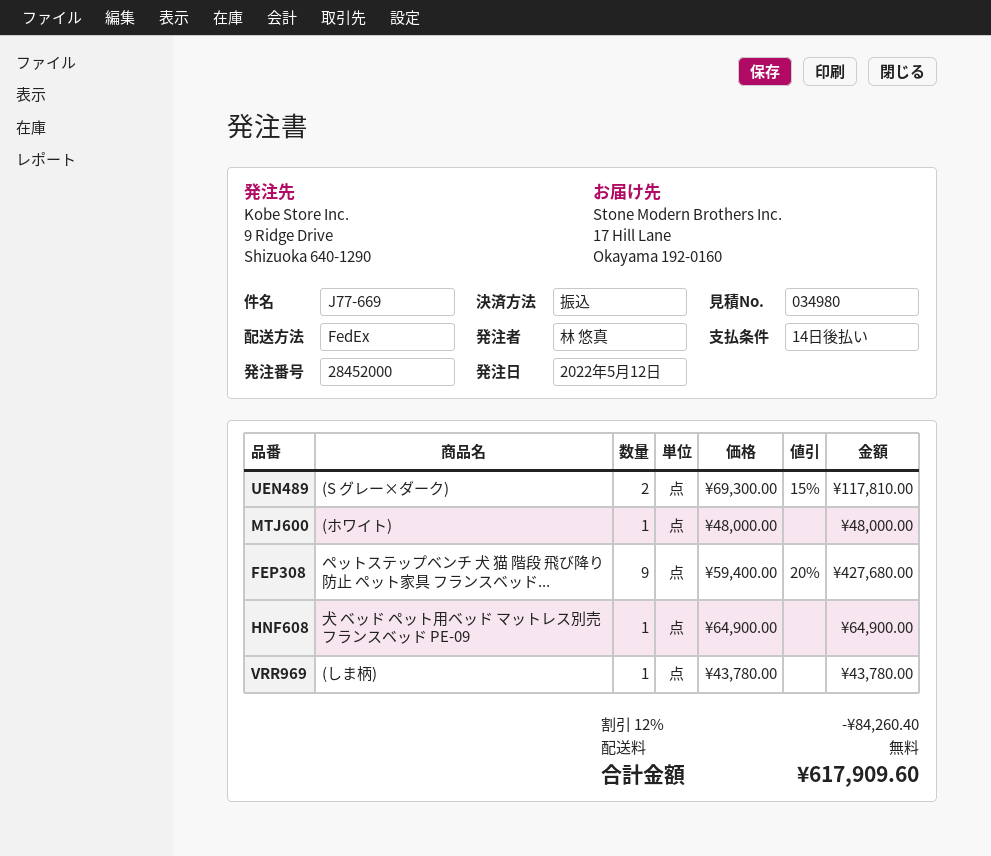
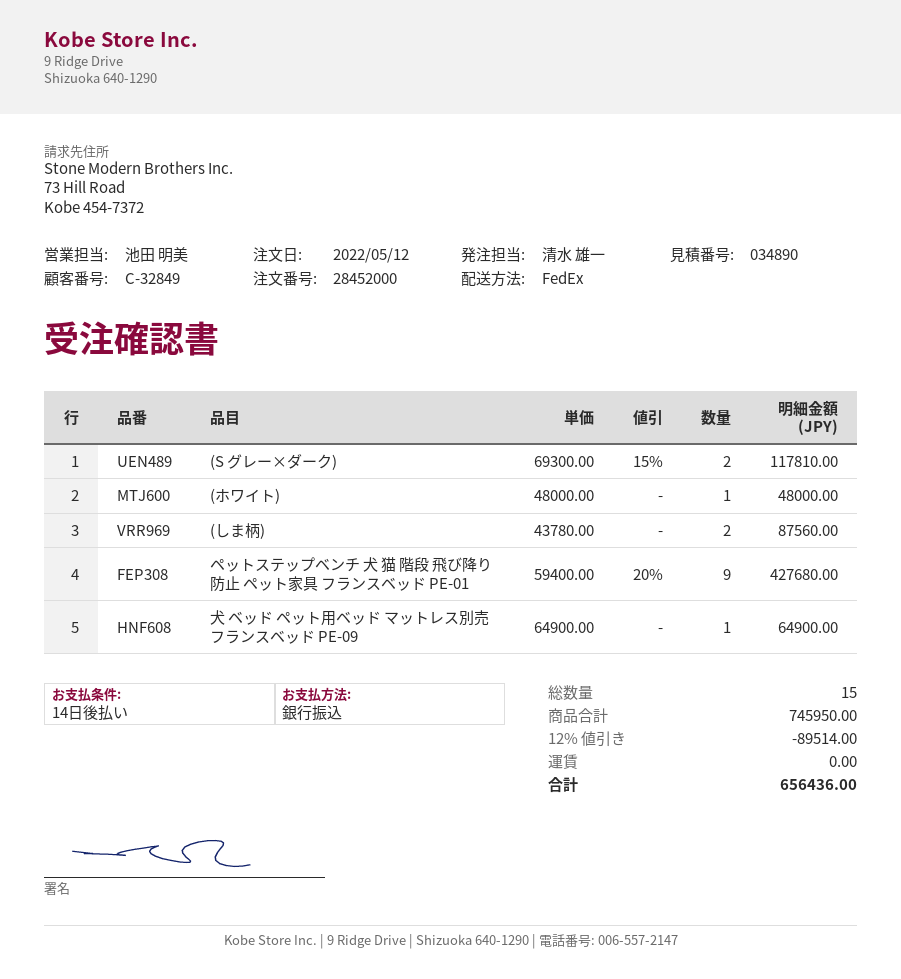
quote number: 034980 -> 034890
ordered by: 林 悠真 -> 清水 雄一
(しま柄): 1 x 43780.00 = 43780.00 -> 2 x 43780.00 = 87560.00
discount: 12% = 84260.40 -> 12% = 89514.00
total: 617909.60 -> 656436.00

